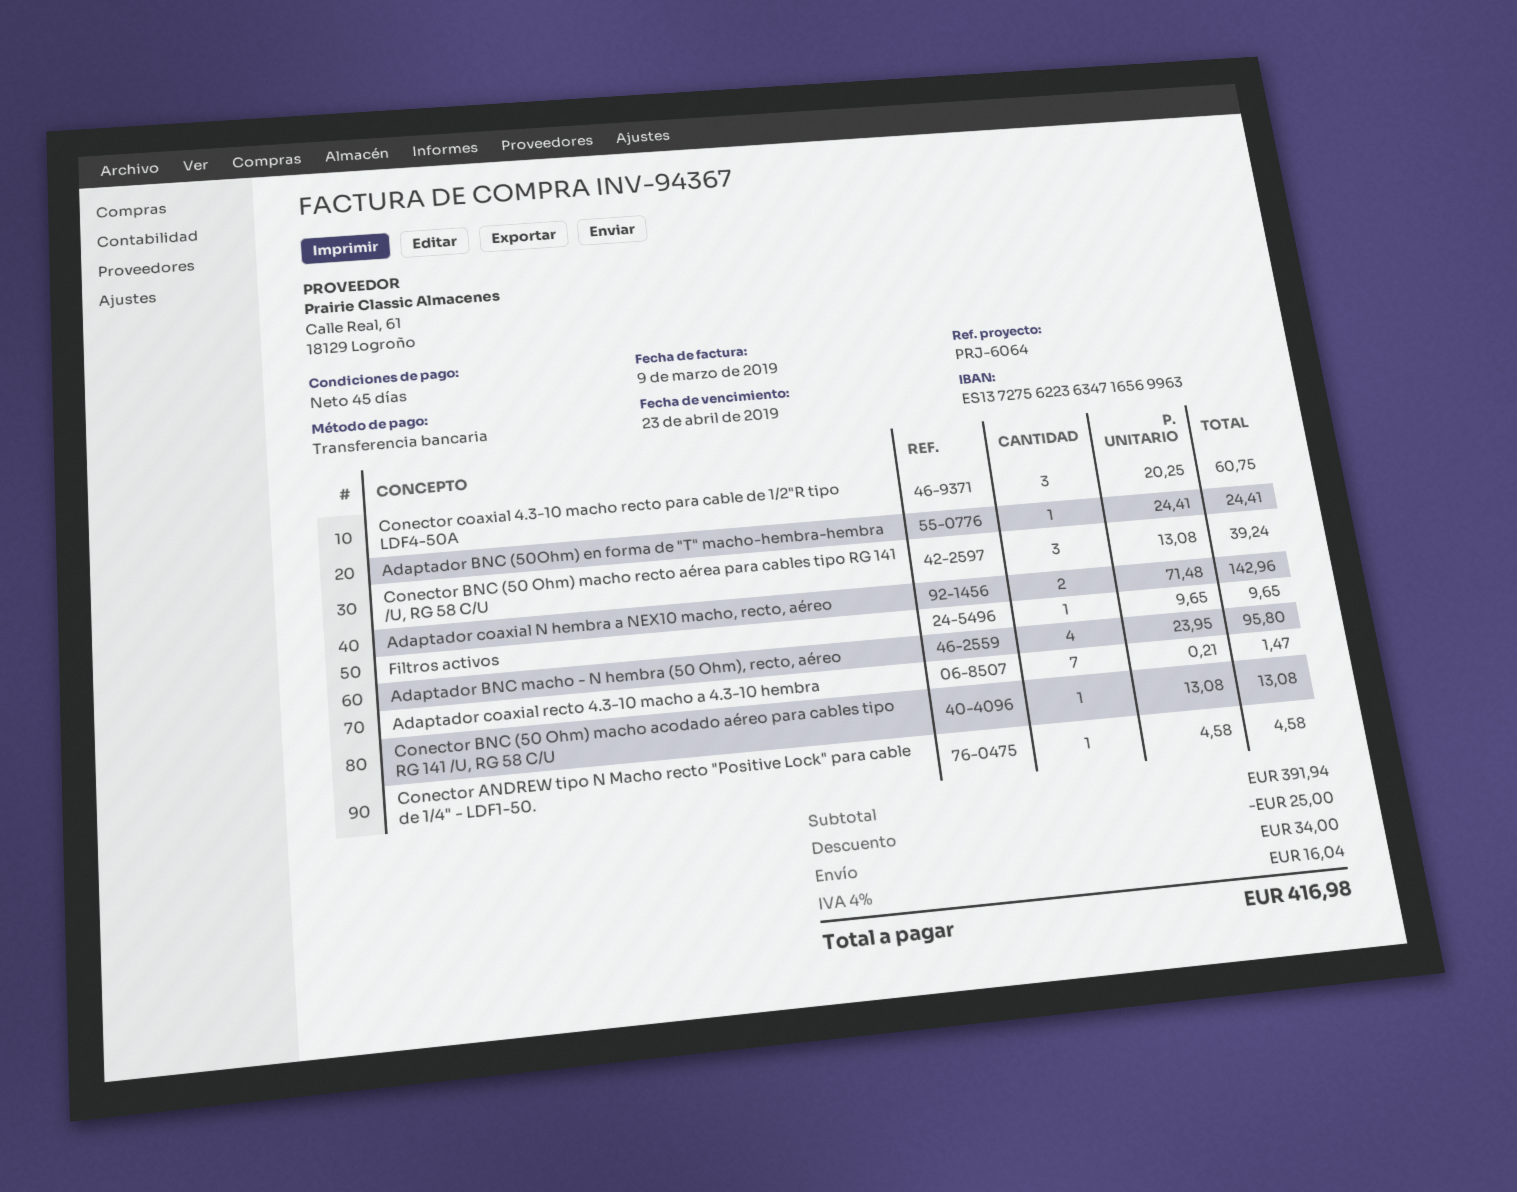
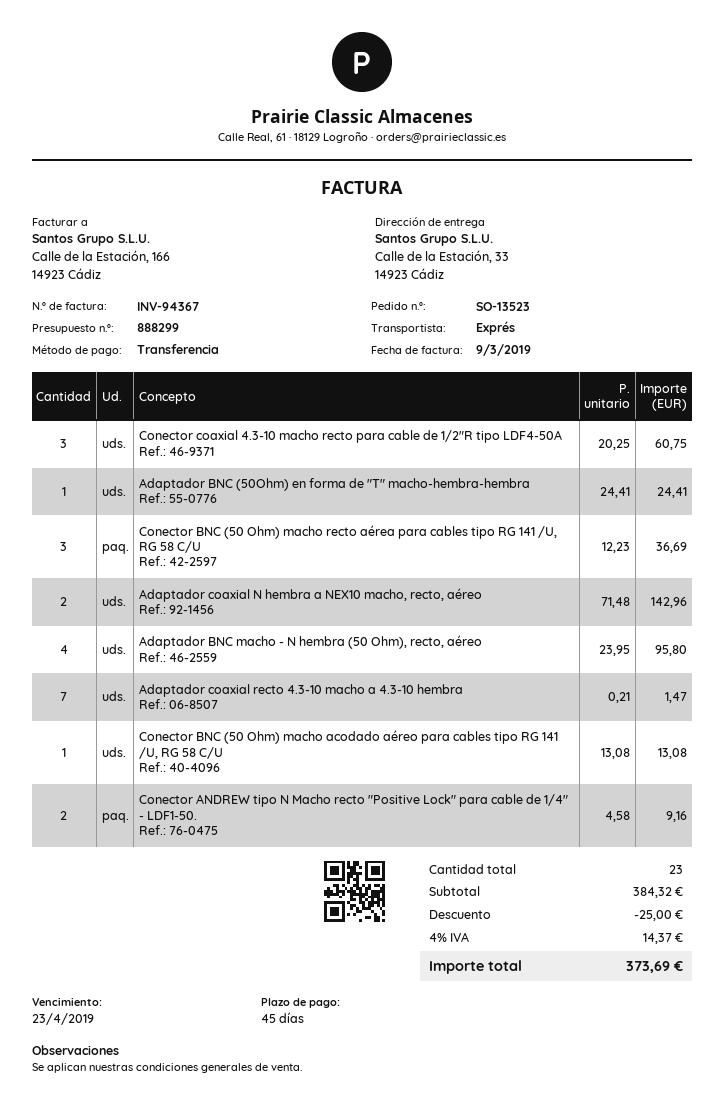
Conector BNC (50 Ohm) macho recto aérea para cables tipo RG 141 /U, RG 58 C/U: 3 x 13.08 = 39.24 -> 3 x 12.23 = 36.69
Filtros activos: 1 x 9.65 = 9.65 -> none
Conector ANDREW tipo N Macho recto "Positive Lock" para cable de 1/4" - LDF1-50.: 1 x 4.58 = 4.58 -> 2 x 4.58 = 9.16
subtotal: 391.94 -> 384.32
shipping: 34.00 -> none
tax: 4% = 16.04 -> 4% = 14.37
total: 416.98 -> 373.69

